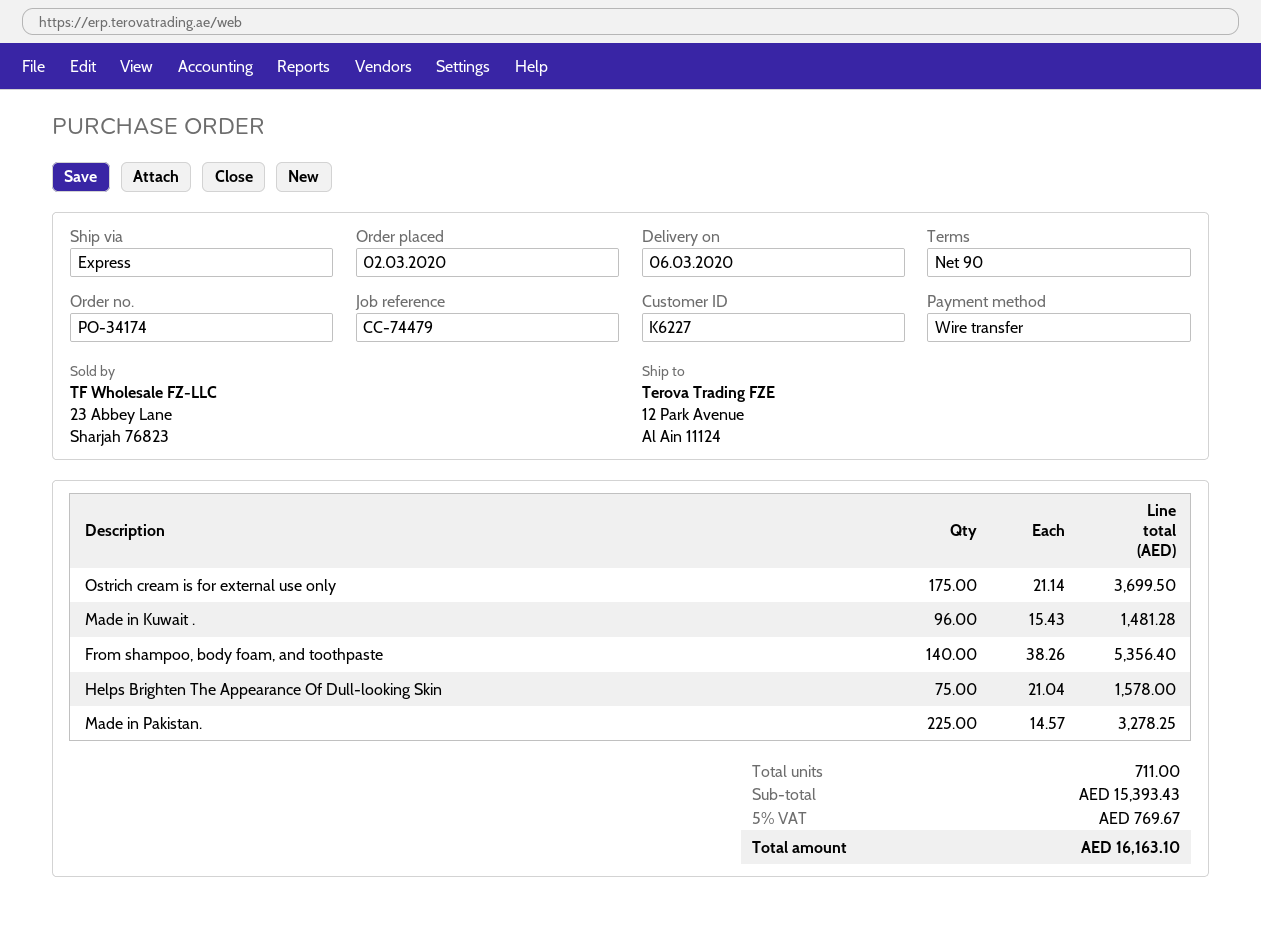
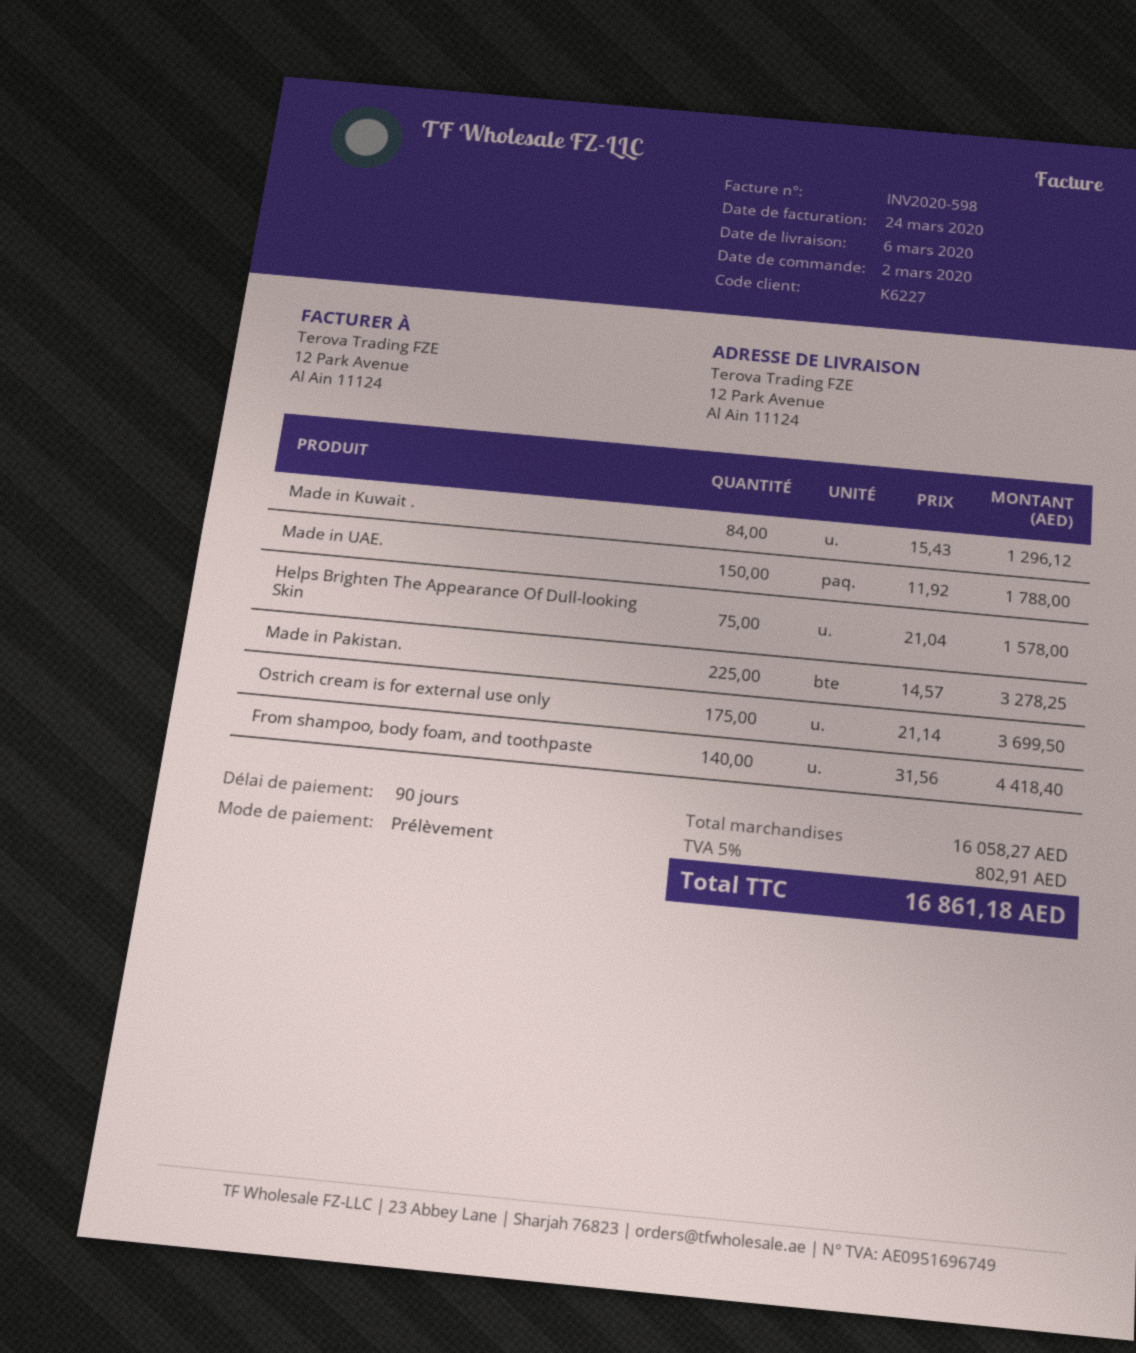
payment method: bank transfer -> direct debit
Made in Kuwait .: 96 x 15.43 = 1481.28 -> 84 x 15.43 = 1296.12
From shampoo, body foam, and toothpaste: 140 x 38.26 = 5356.40 -> 140 x 31.56 = 4418.40
Made in UAE.: none -> 150 x 11.92 = 1788.00
subtotal: 15393.43 -> 16058.27
tax: 5% = 769.67 -> 5% = 802.91
total: 16163.10 -> 16861.18

